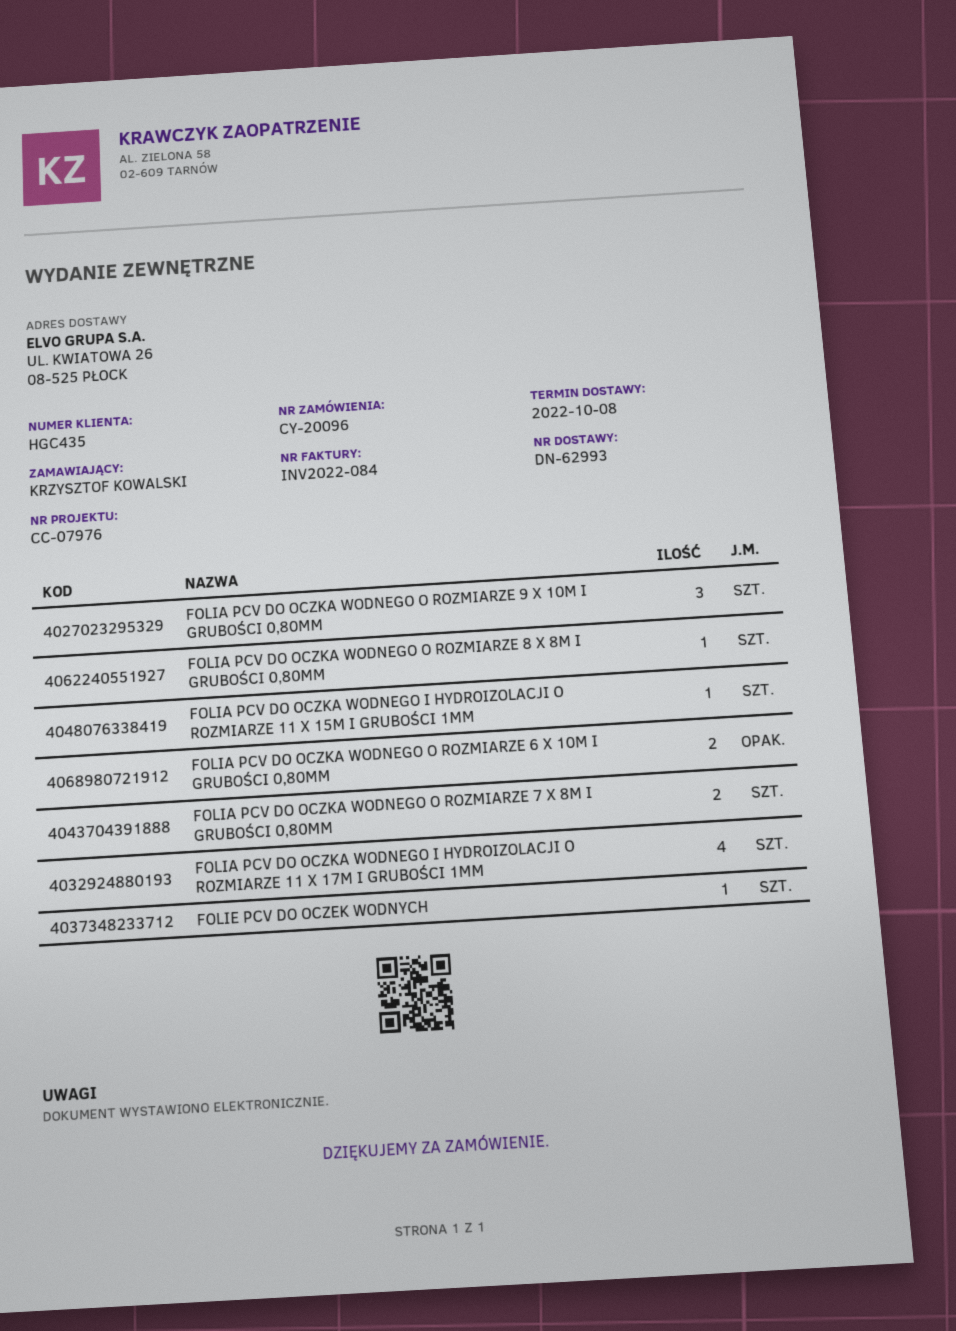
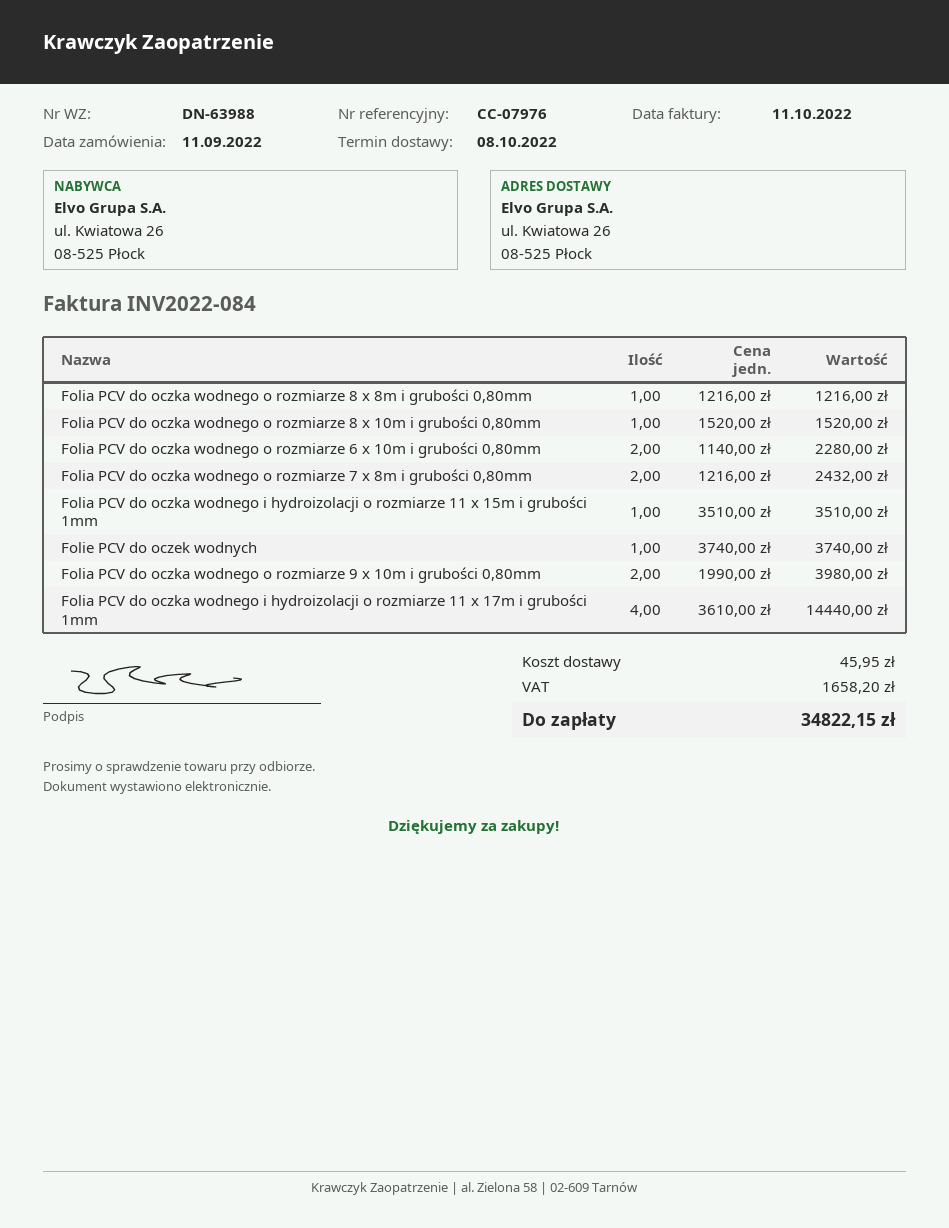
delivery note number: DN-62993 -> DN-63988
FOLIA PCV DO OCZKA WODNEGO O ROZMIARZE 9 X 10M I GRUBOŚCI 0,80MM: 3 -> 2
Folia PCV do oczka wodnego o rozmiarze 8 x 10m i grubości 0,80mm: none -> 1

